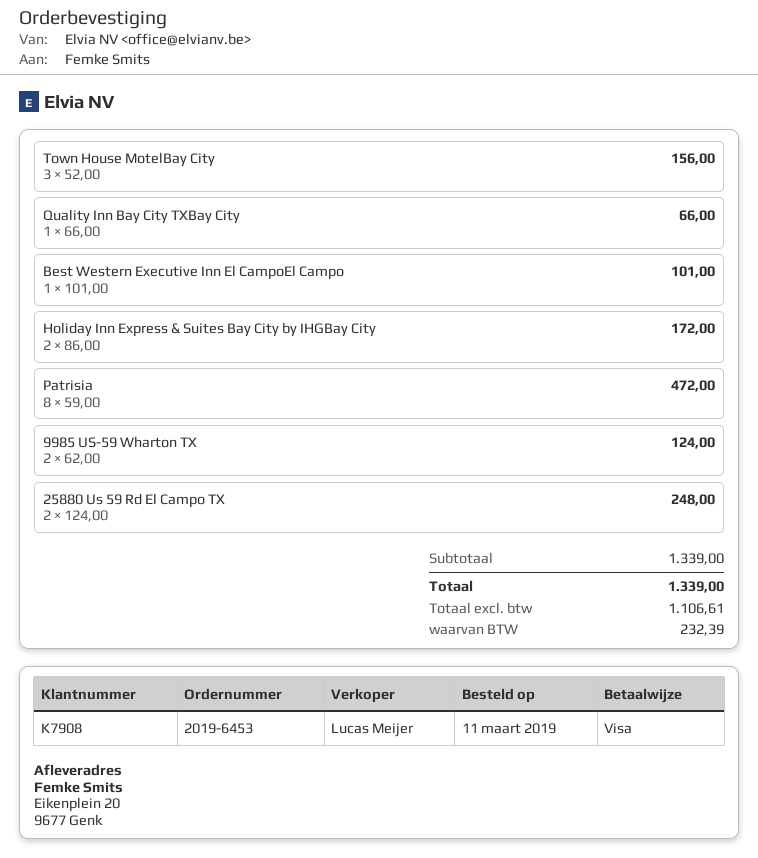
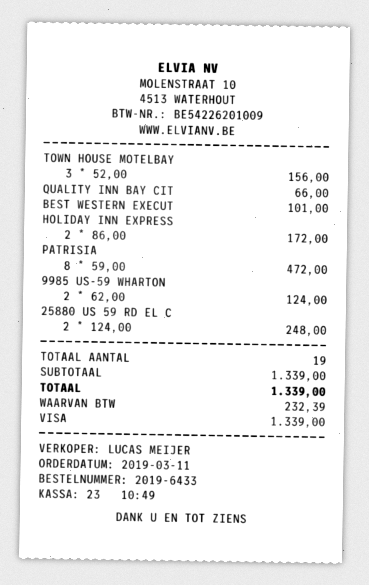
order number: 2019-6453 -> 2019-6433

